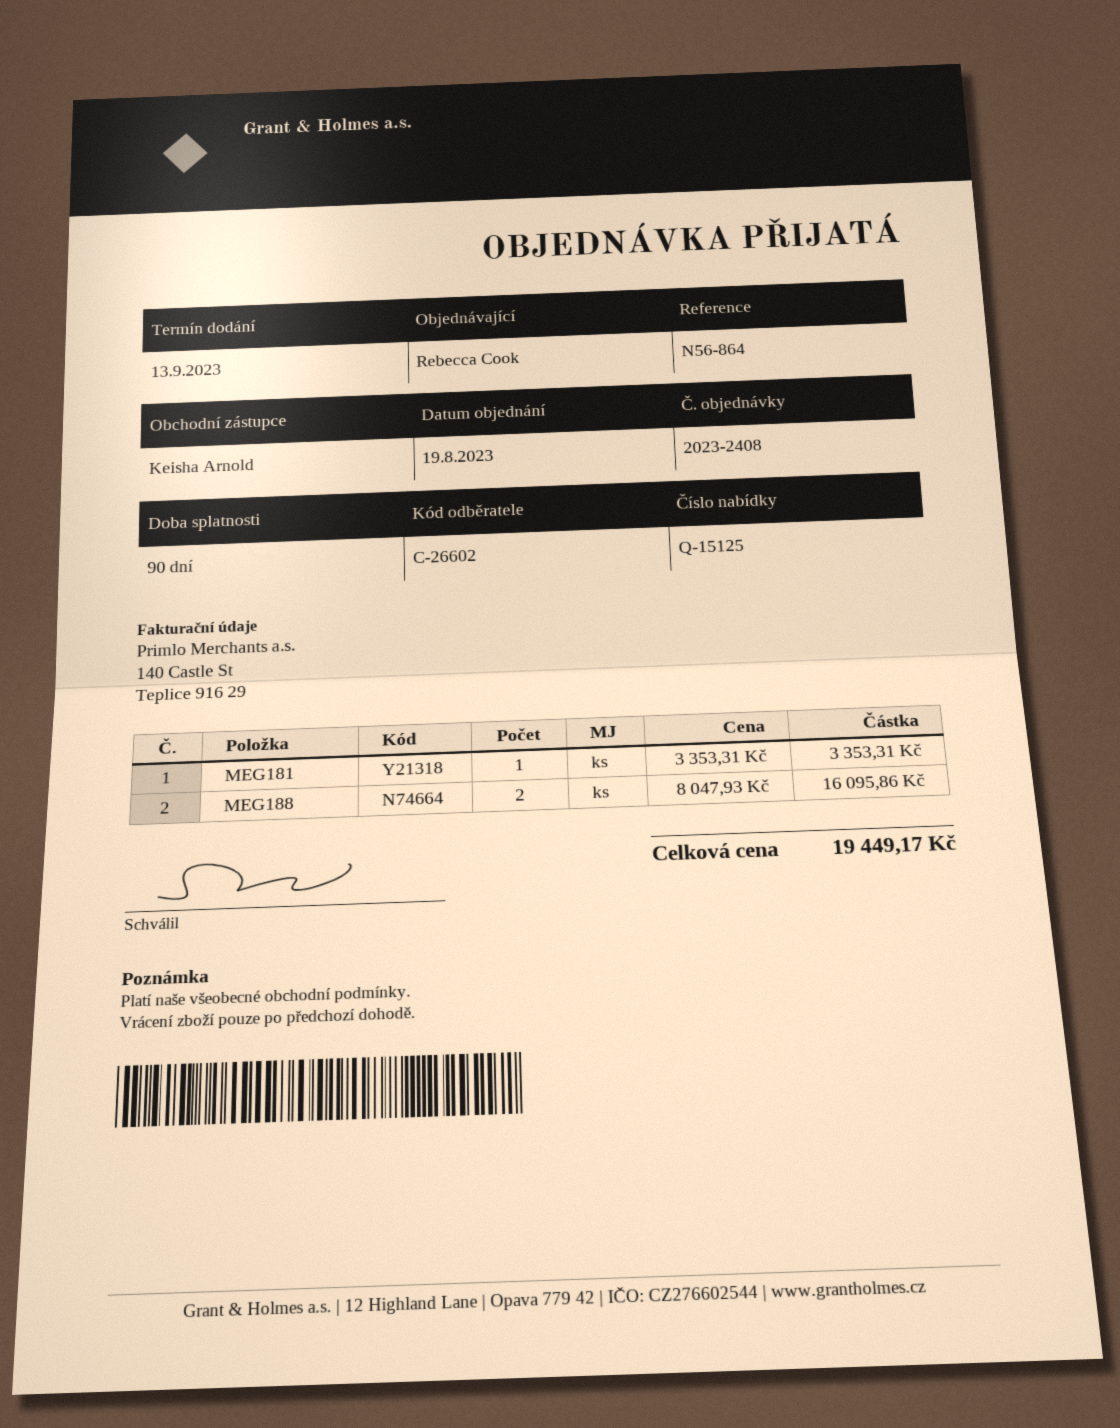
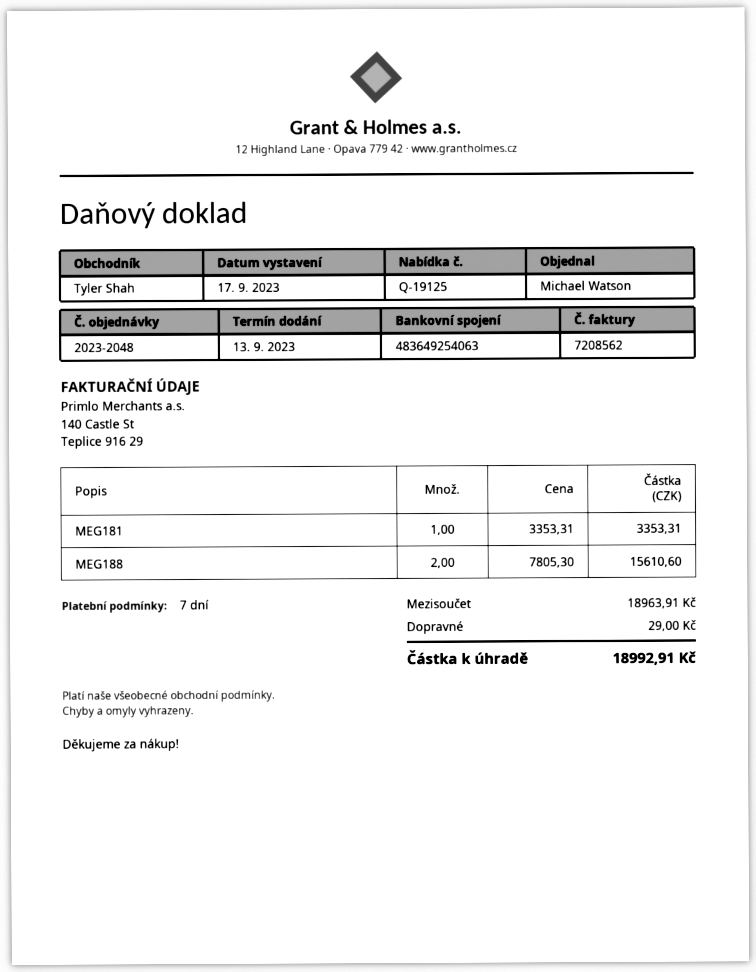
quote number: Q-15125 -> Q-19125
order number: 2023-2408 -> 2023-2048
payment terms: 90 days -> 7 days
ordered by: Rebecca Cook -> Michael Watson
sales rep: Keisha Arnold -> Tyler Shah
MEG188: 2 x 8047.93 = 16095.86 -> 2 x 7805.30 = 15610.60
shipping: none -> 29.00
total: 19449.17 -> 18992.91

